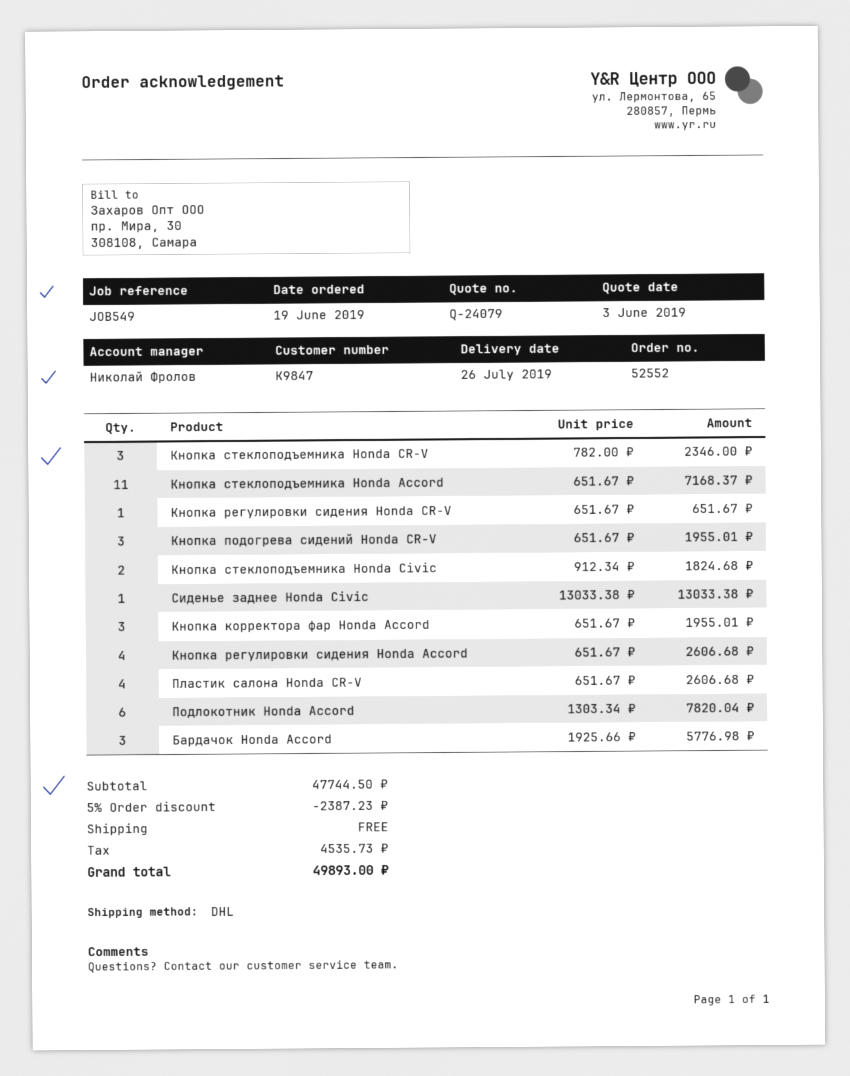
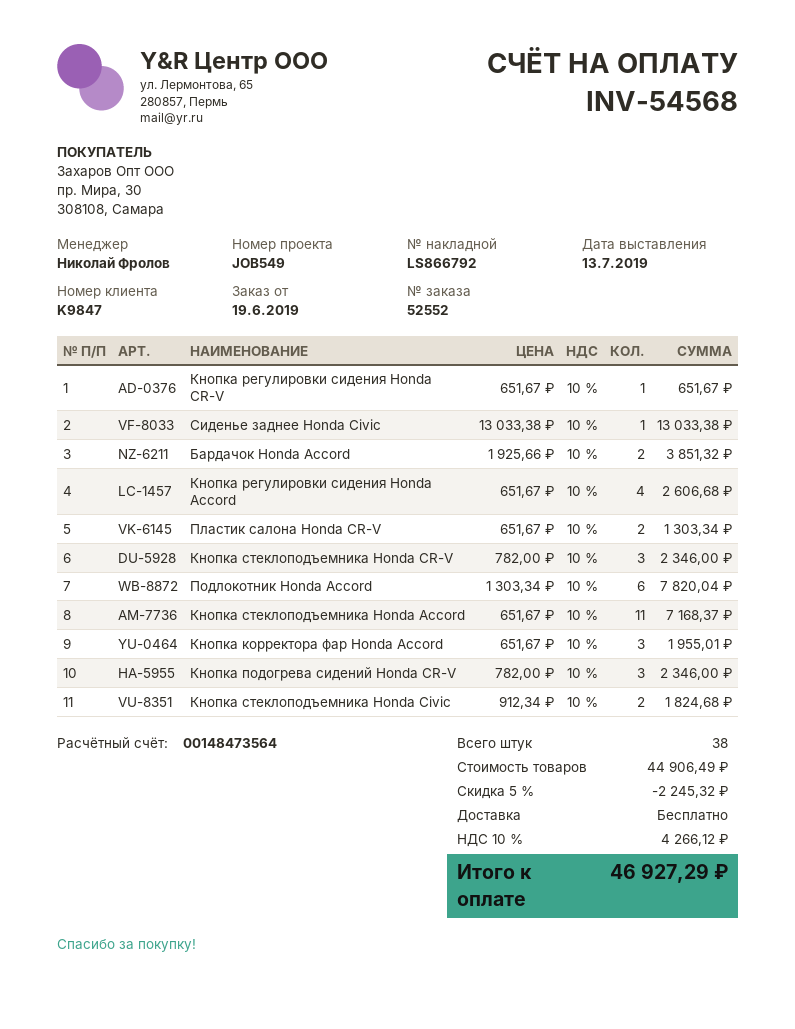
Кнопка подогрева сидений Honda CR-V: 3 x 651.67 = 1955.01 -> 3 x 782.00 = 2346.00
Пластик салона Honda CR-V: 4 x 651.67 = 2606.68 -> 2 x 651.67 = 1303.34
Бардачок Honda Accord: 3 x 1925.66 = 5776.98 -> 2 x 1925.66 = 3851.32
subtotal: 47744.50 -> 44906.49
discount: 5% = 2387.23 -> 5% = 2245.32
tax: 4535.73 -> 4266.12
total: 49893.00 -> 46927.29

